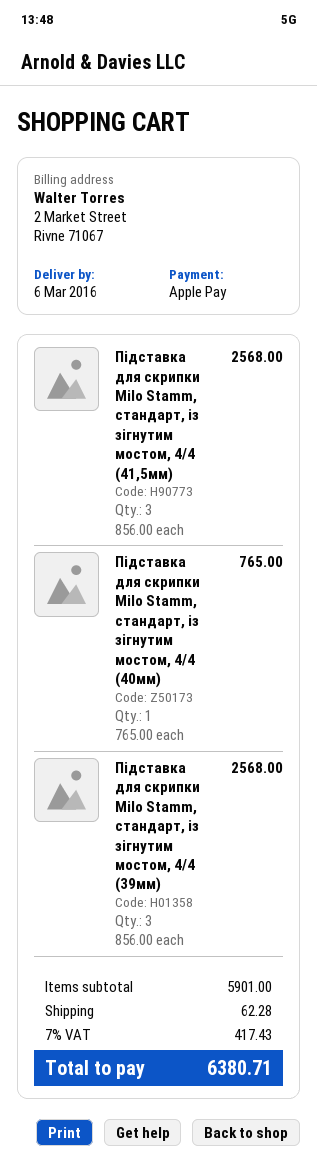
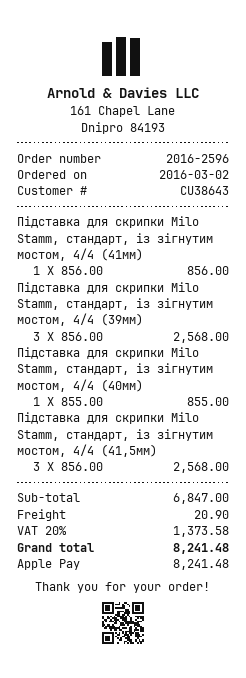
Підставка для скрипки Milo Stamm, стандарт, із зігнутим мостом, 4/4 (40мм): 1 x 765.00 = 765.00 -> 1 x 855.00 = 855.00
Підставка для скрипки Milo Stamm, стандарт, із зігнутим мостом, 4/4 (41мм): none -> 1 x 856.00 = 856.00
subtotal: 5901.00 -> 6847.00
shipping: 62.28 -> 20.90
tax: 7% = 417.43 -> 20% = 1373.58
total: 6380.71 -> 8241.48

